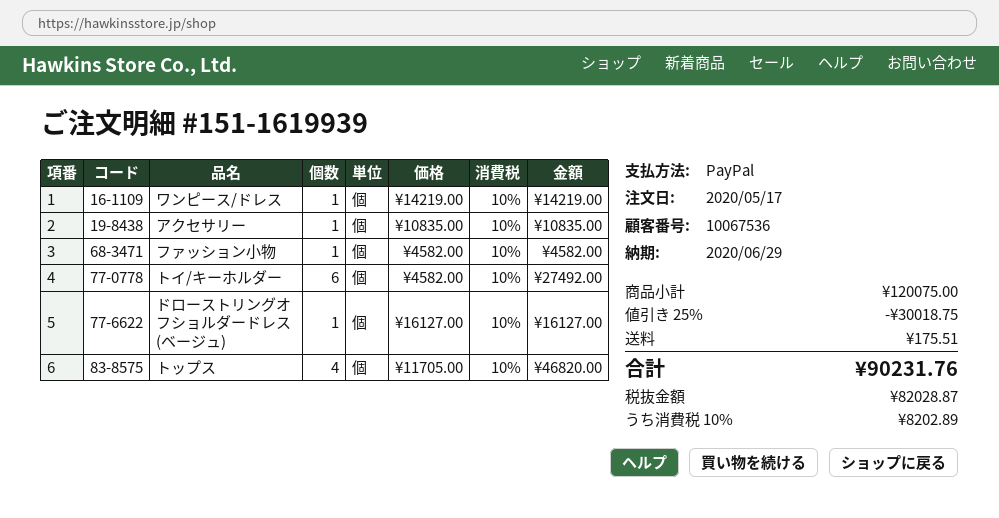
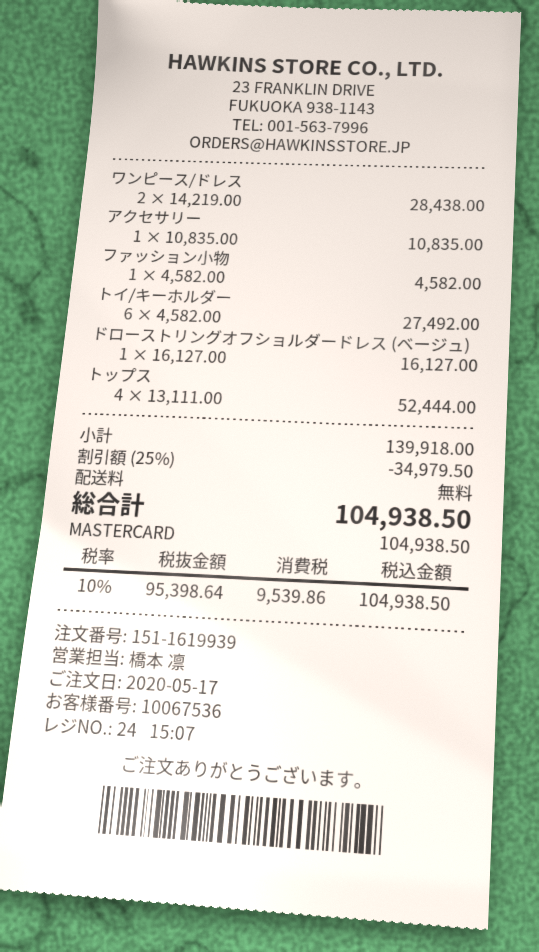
payment method: PayPal -> Mastercard
ワンピース/ドレス: 1 x 14219.00 = 14219.00 -> 2 x 14219.00 = 28438.00
トップス: 4 x 11705.00 = 46820.00 -> 4 x 13111.00 = 52444.00
subtotal: 120075.00 -> 139918.00
discount: 25% = 30018.75 -> 25% = 34979.50
shipping: 175.51 -> 0.00
net: 82028.87 -> 95398.64
tax: 10% = 8202.89 -> 10% = 9539.86
total: 90231.76 -> 104938.50

